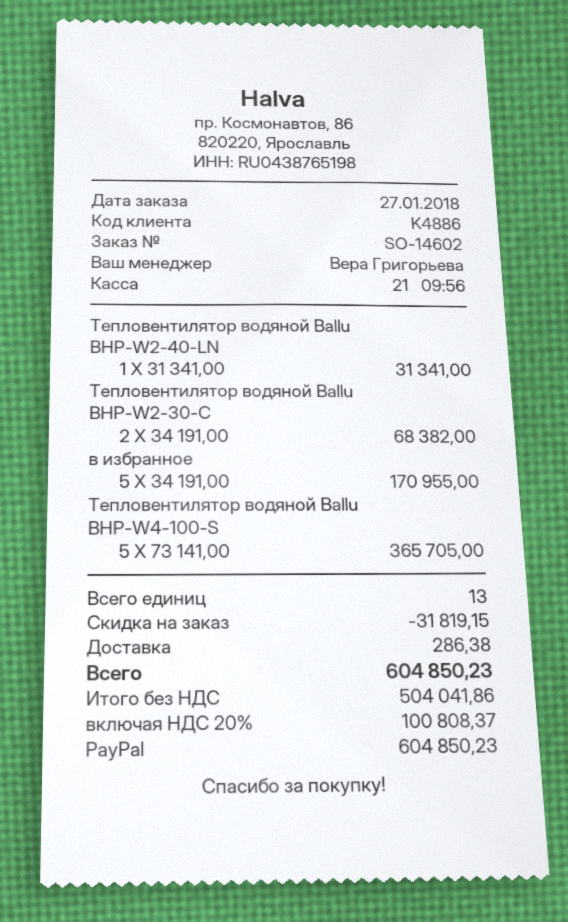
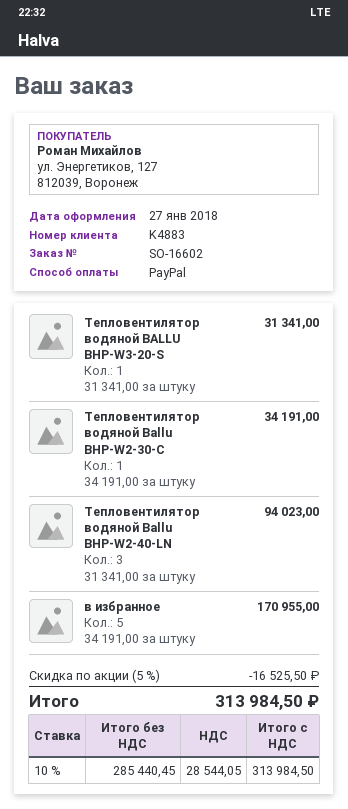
order number: SO-14602 -> SO-16602
customer number: K4886 -> K4883
Тепловентилятор водяной Ballu BHP-W2-40-LN: 1 x 31341.00 = 31341.00 -> 3 x 31341.00 = 94023.00
Тепловентилятор водяной Ballu BHP-W2-30-C: 2 x 34191.00 = 68382.00 -> 1 x 34191.00 = 34191.00
Тепловентилятор водяной Ballu BHP-W4-100-S: 5 x 73141.00 = 365705.00 -> none
Тепловентилятор водяной BALLU BHP-W3-20-S: none -> 1 x 31341.00 = 31341.00
discount: 31819.15 -> 16525.50
shipping: 286.38 -> none
net: 504041.86 -> 285440.45
tax: 20% = 100808.37 -> 10% = 28544.05
total: 604850.23 -> 313984.50

